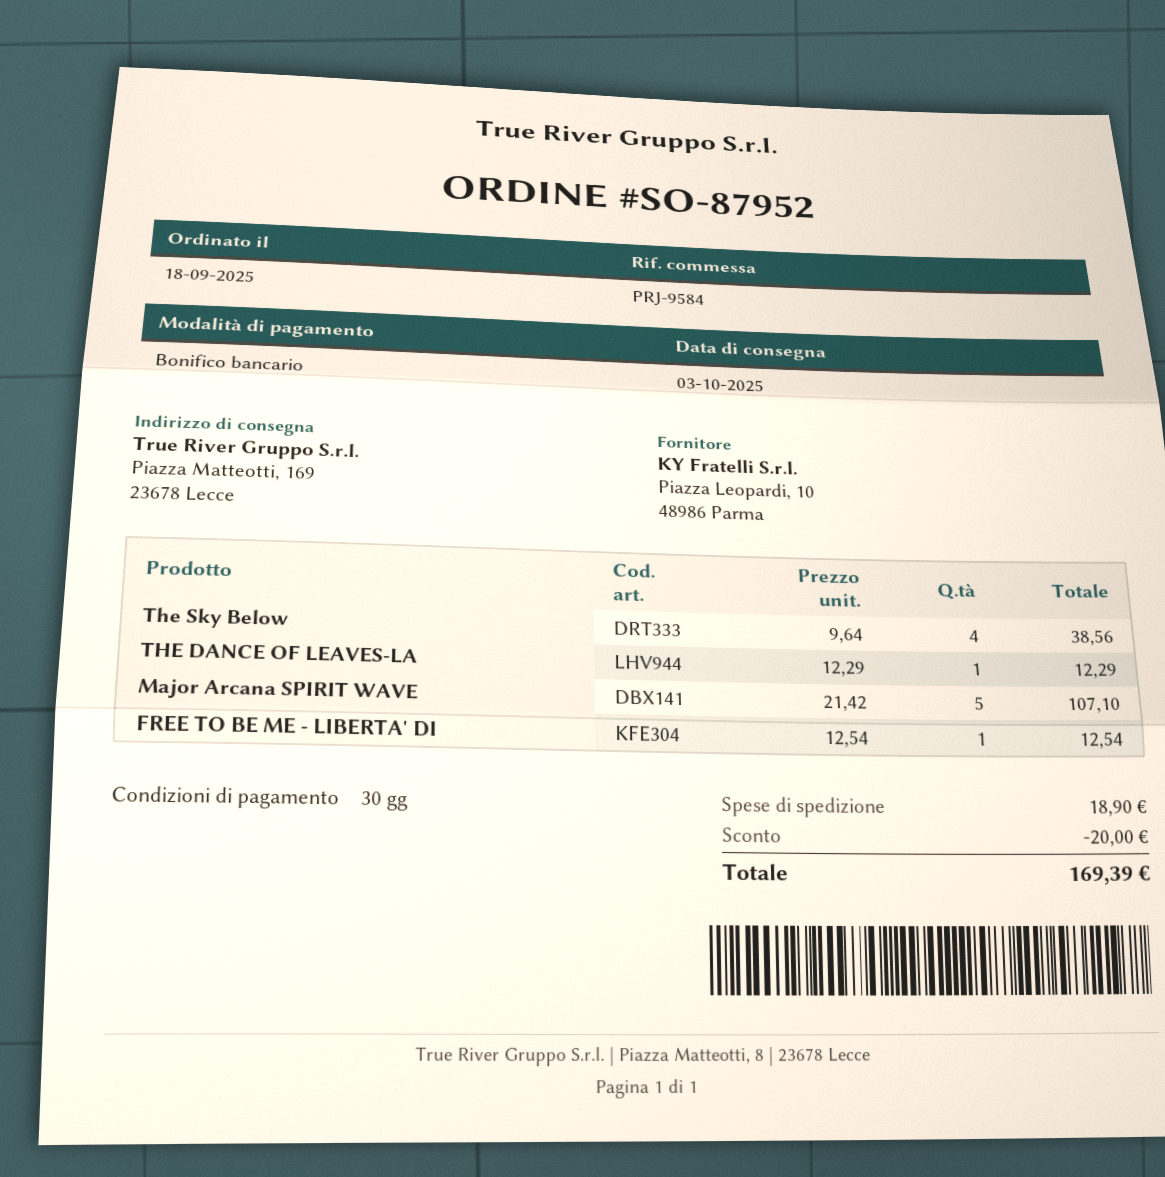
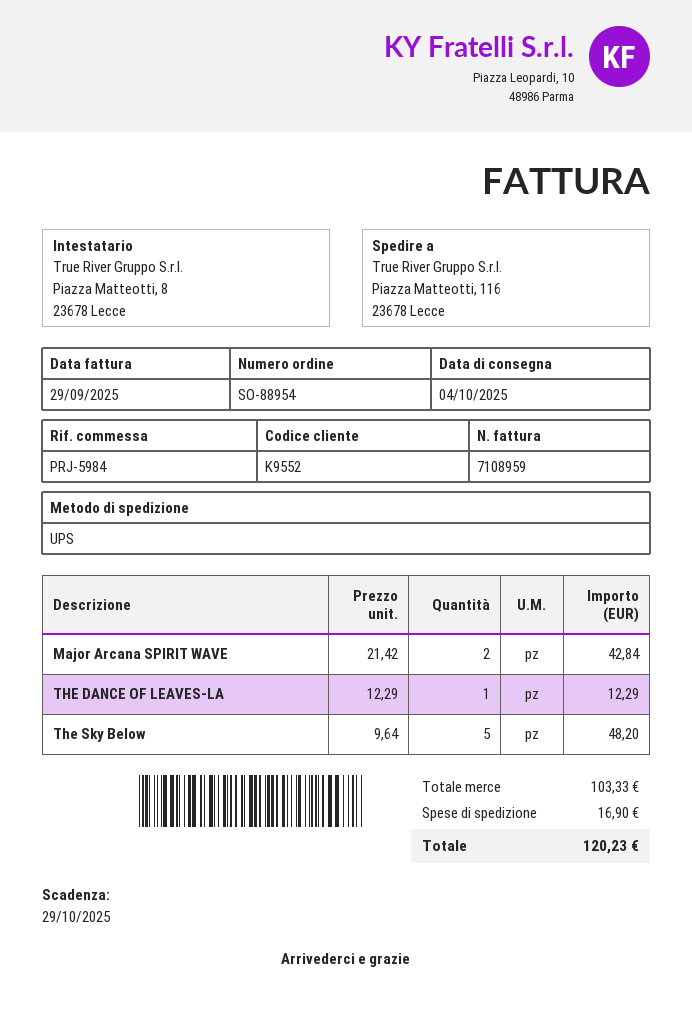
order number: SO-87952 -> SO-88954
delivery date: 2025-10-03 -> 2025-10-04
reference: PRJ-9584 -> PRJ-5984
ship to: Piazza Matteotti, 169, 23678 Lecce -> Piazza Matteotti, 116, 23678 Lecce
The Sky Below: 4 x 9.64 = 38.56 -> 5 x 9.64 = 48.20
Major Arcana SPIRIT WAVE: 5 x 21.42 = 107.10 -> 2 x 21.42 = 42.84
FREE TO BE ME - LIBERTA' DI: 1 x 12.54 = 12.54 -> none
discount: 20.00 -> none
shipping: 18.90 -> 16.90
total: 169.39 -> 120.23

